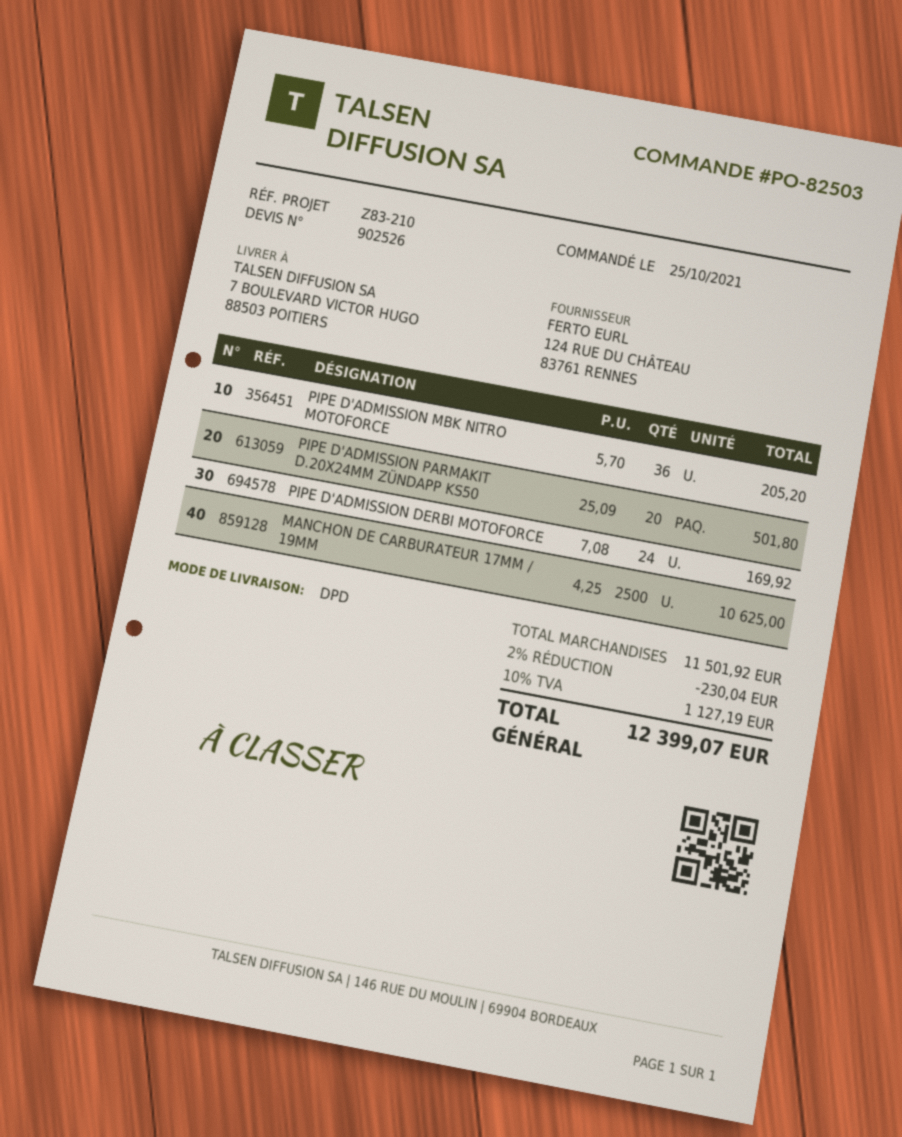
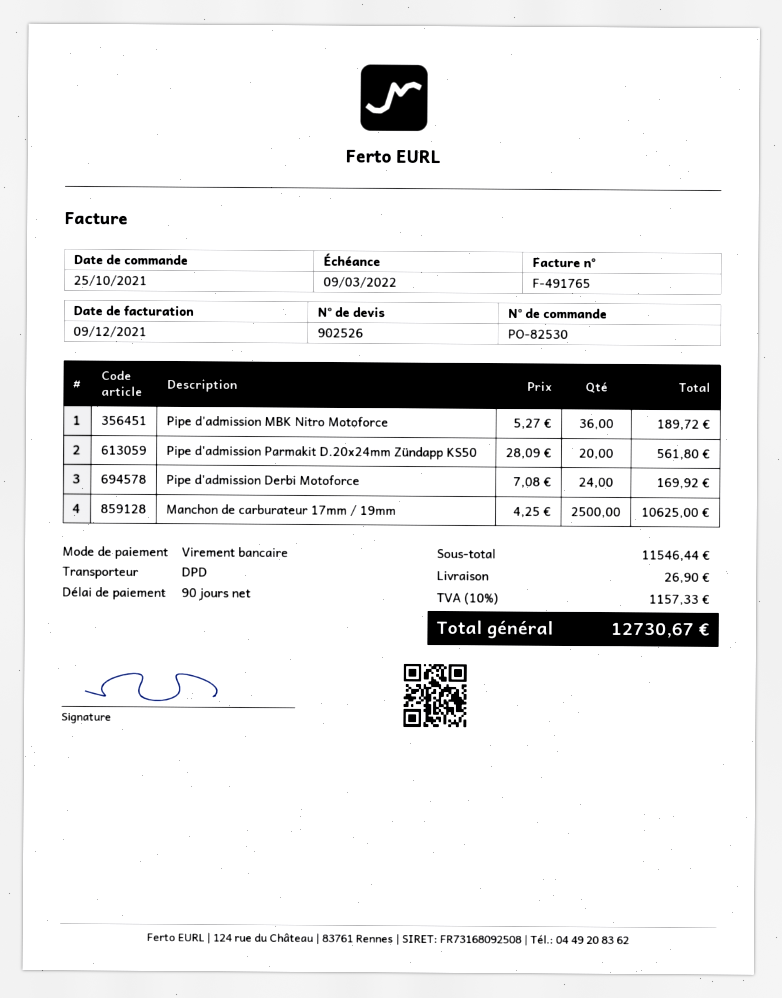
order number: PO-82503 -> PO-82530
PIPE D'ADMISSION MBK NITRO MOTOFORCE: 36 x 5.70 = 205.20 -> 36 x 5.27 = 189.72
PIPE D'ADMISSION PARMAKIT D.20X24MM ZÜNDAPP KS50: 20 x 25.09 = 501.80 -> 20 x 28.09 = 561.80
subtotal: 11501.92 -> 11546.44
discount: 2% = 230.04 -> none
shipping: none -> 26.90
tax: 10% = 1127.19 -> 10% = 1157.33
total: 12399.07 -> 12730.67

